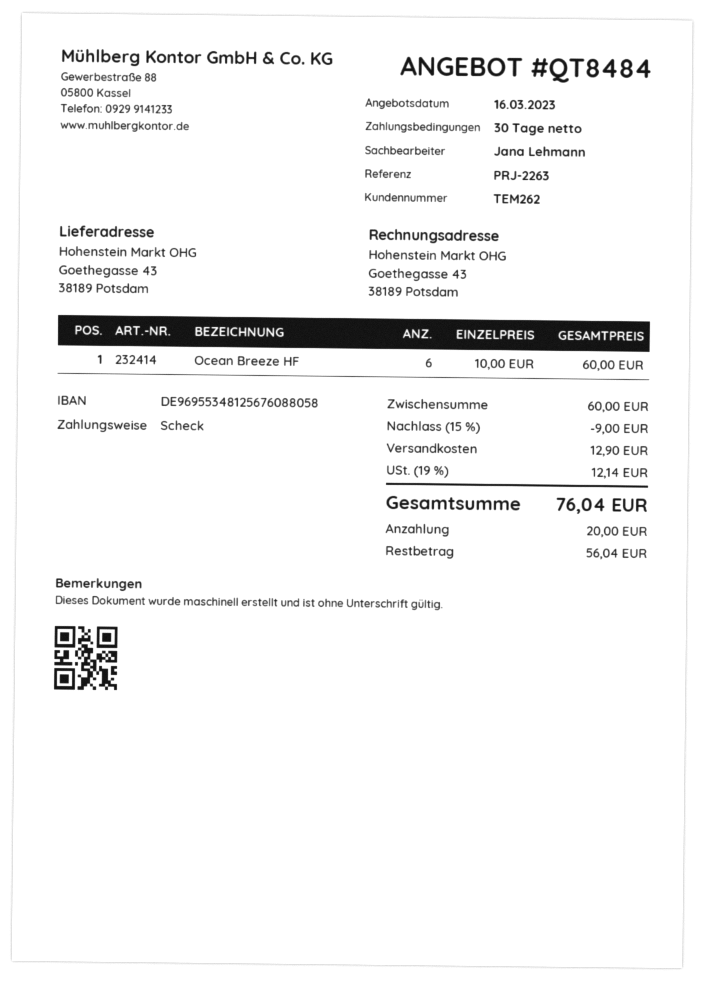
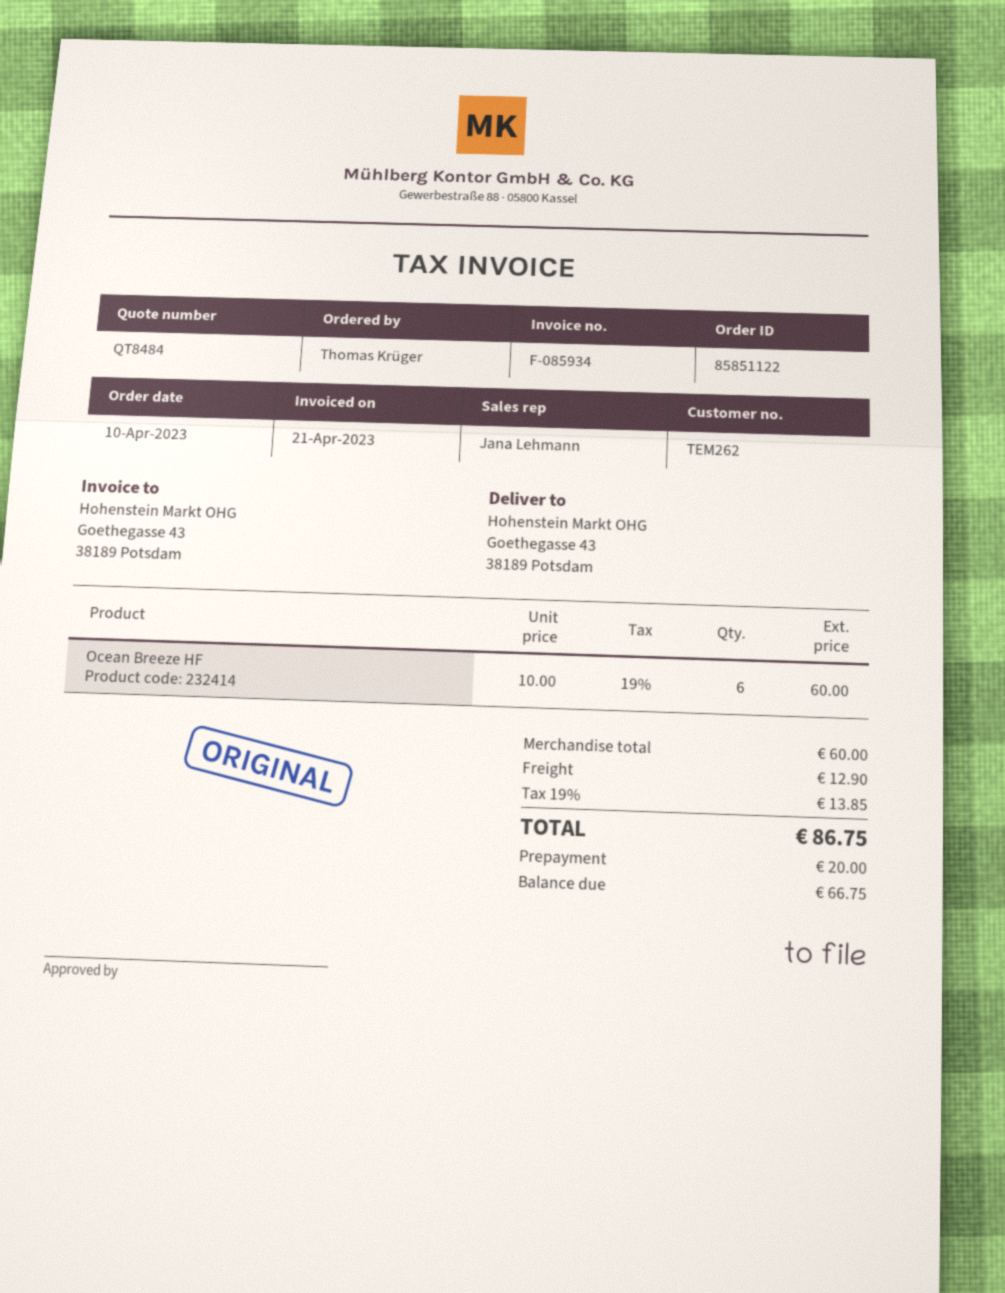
discount: 15% = 9.00 -> none
tax: 19% = 12.14 -> 19% = 13.85
total: 76.04 -> 86.75
balance: 56.04 -> 66.75

